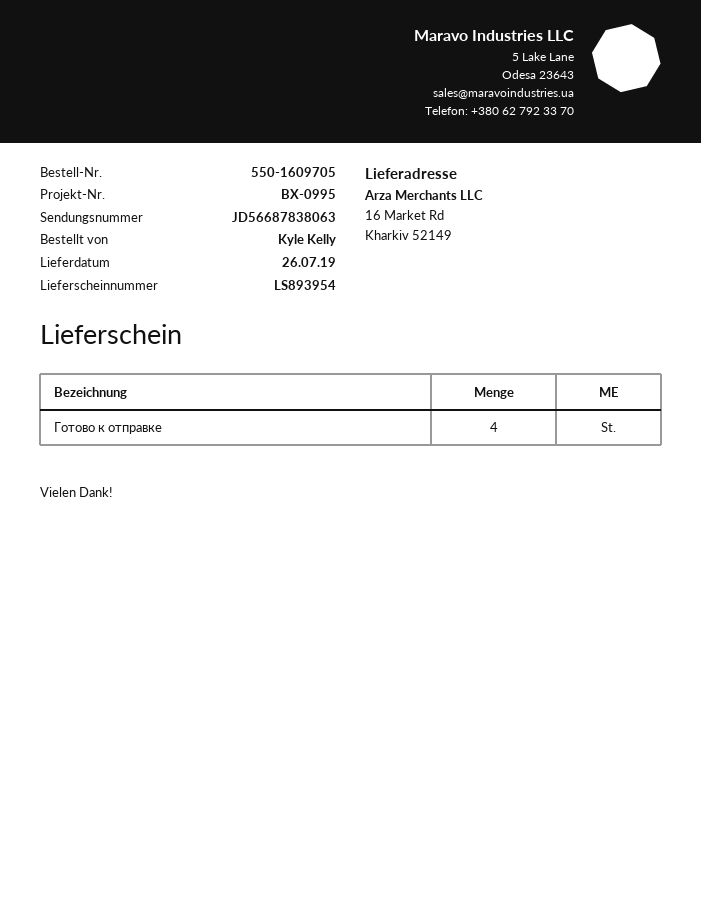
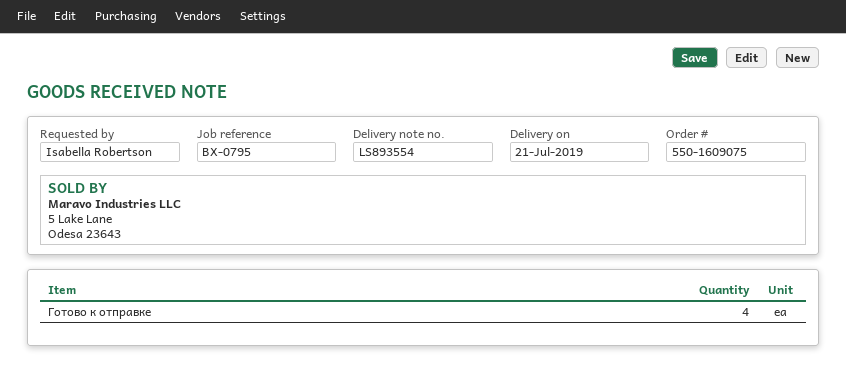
order number: 550-1609705 -> 550-1609075
delivery note number: LS893954 -> LS893554
delivery date: 2019-07-26 -> 2019-07-21
reference: BX-0995 -> BX-0795
ordered by: Kyle Kelly -> Isabella Robertson

